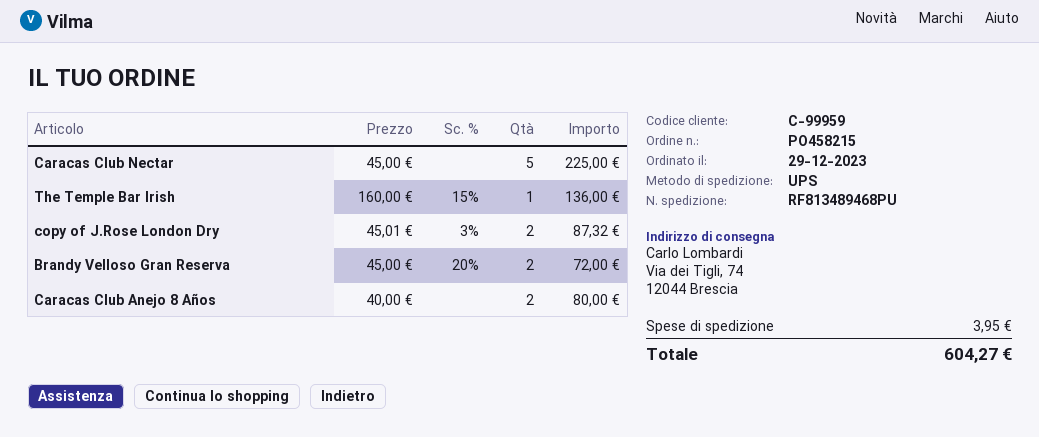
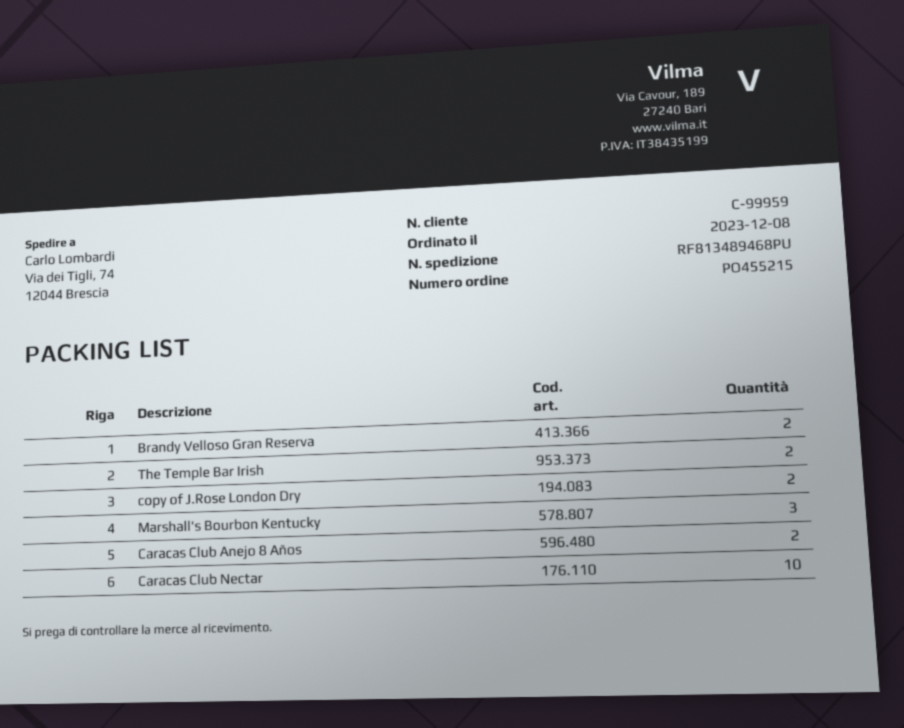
order number: PO458215 -> PO455215
order date: 2023-12-29 -> 2023-12-08
Caracas Club Nectar: 5 -> 10
The Temple Bar Irish: 1 -> 2
Marshall's Bourbon Kentucky: none -> 3

